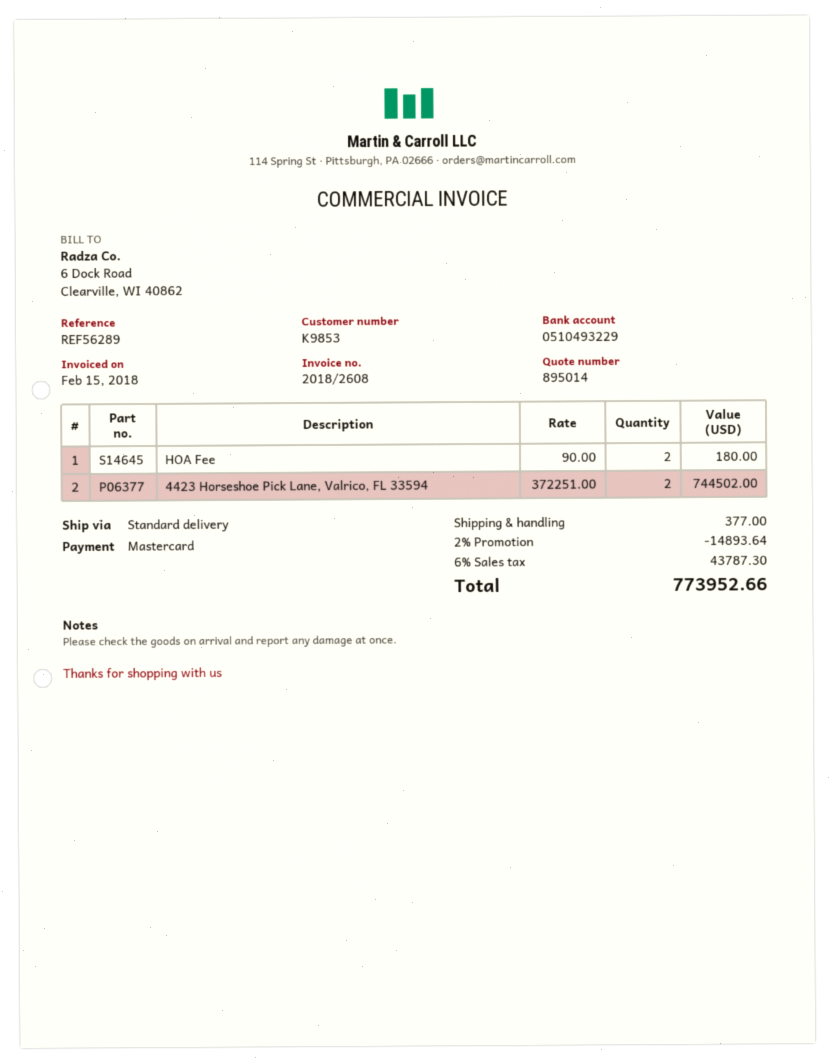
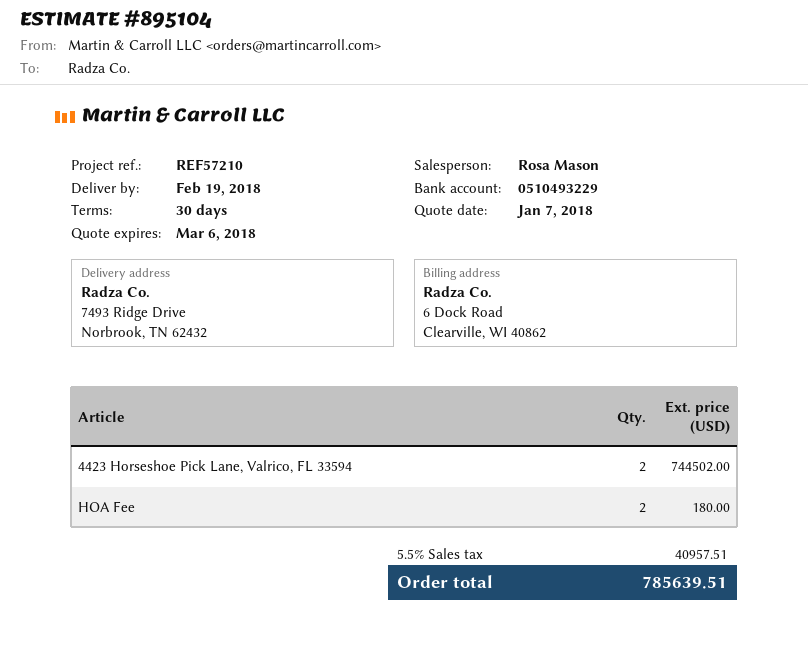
quote number: 895014 -> 895104
reference: REF56289 -> REF57210
discount: 2% = 14893.64 -> none
shipping: 377.00 -> none
tax: 6% = 43787.30 -> 5.5% = 40957.51
total: 773952.66 -> 785639.51

